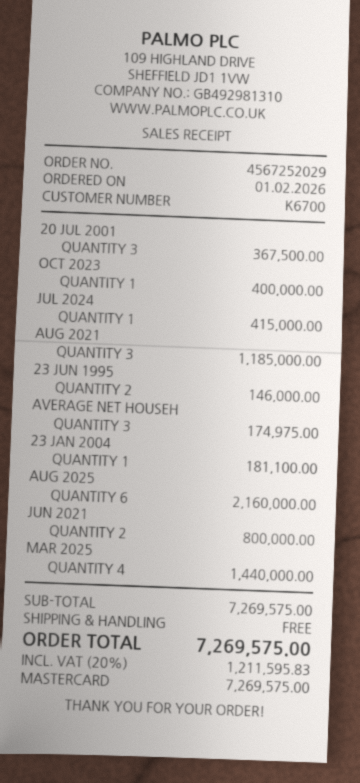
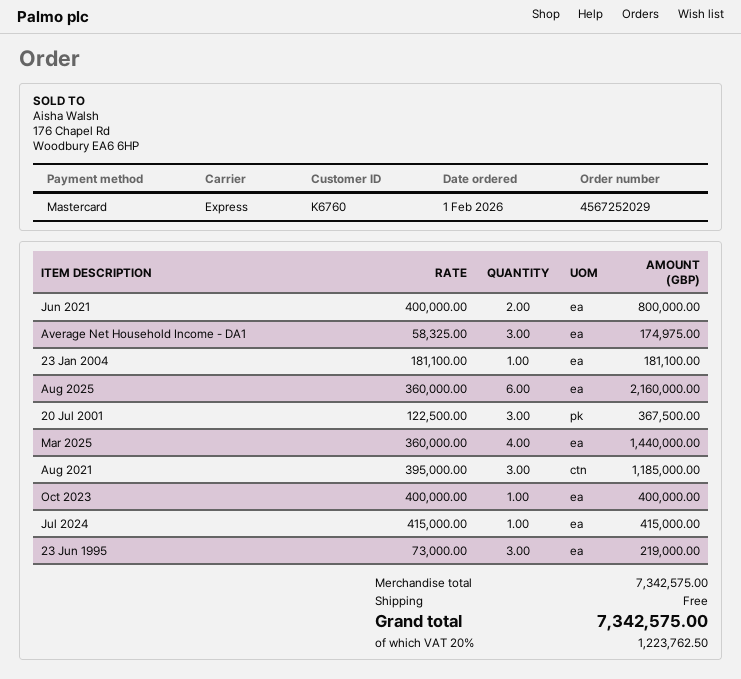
customer number: K6700 -> K6760
23 JUN 1995: 2 for 146000.00 -> 3 for 219000.00
subtotal: 7269575.00 -> 7342575.00
tax: 20% = 1211595.83 -> 20% = 1223762.50
total: 7269575.00 -> 7342575.00

